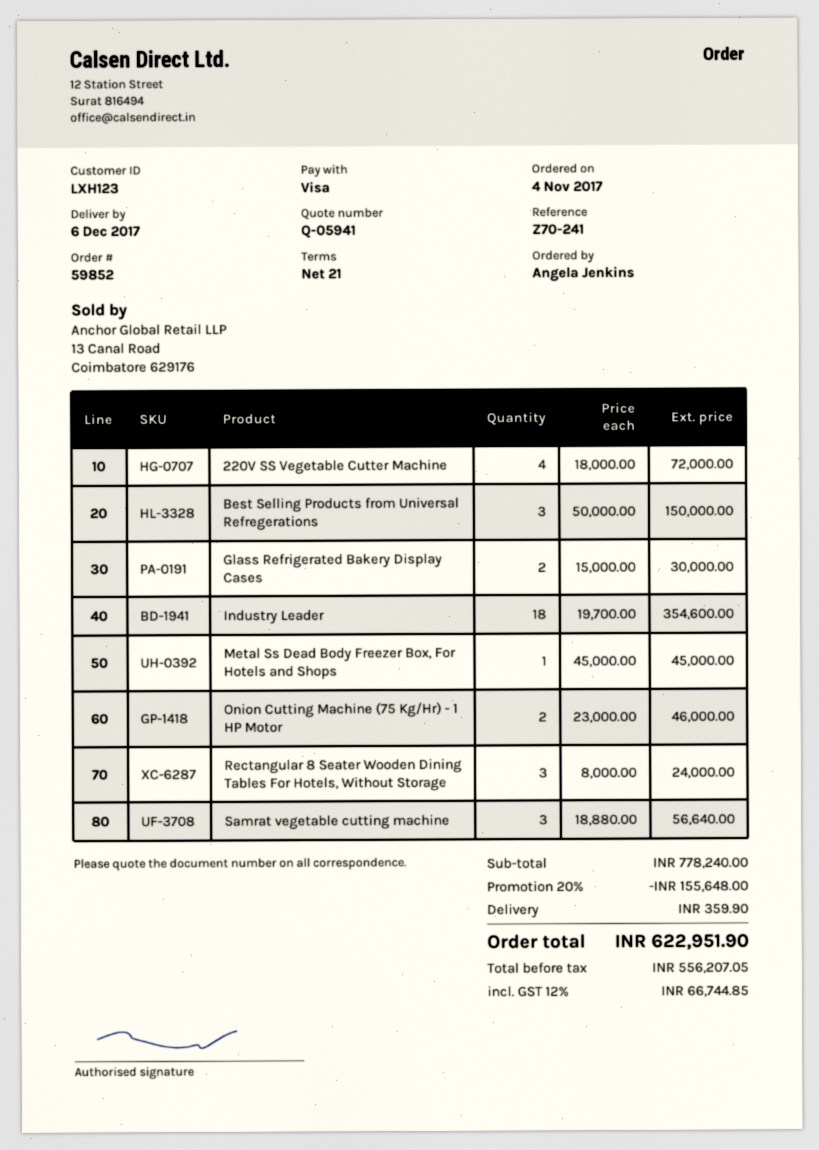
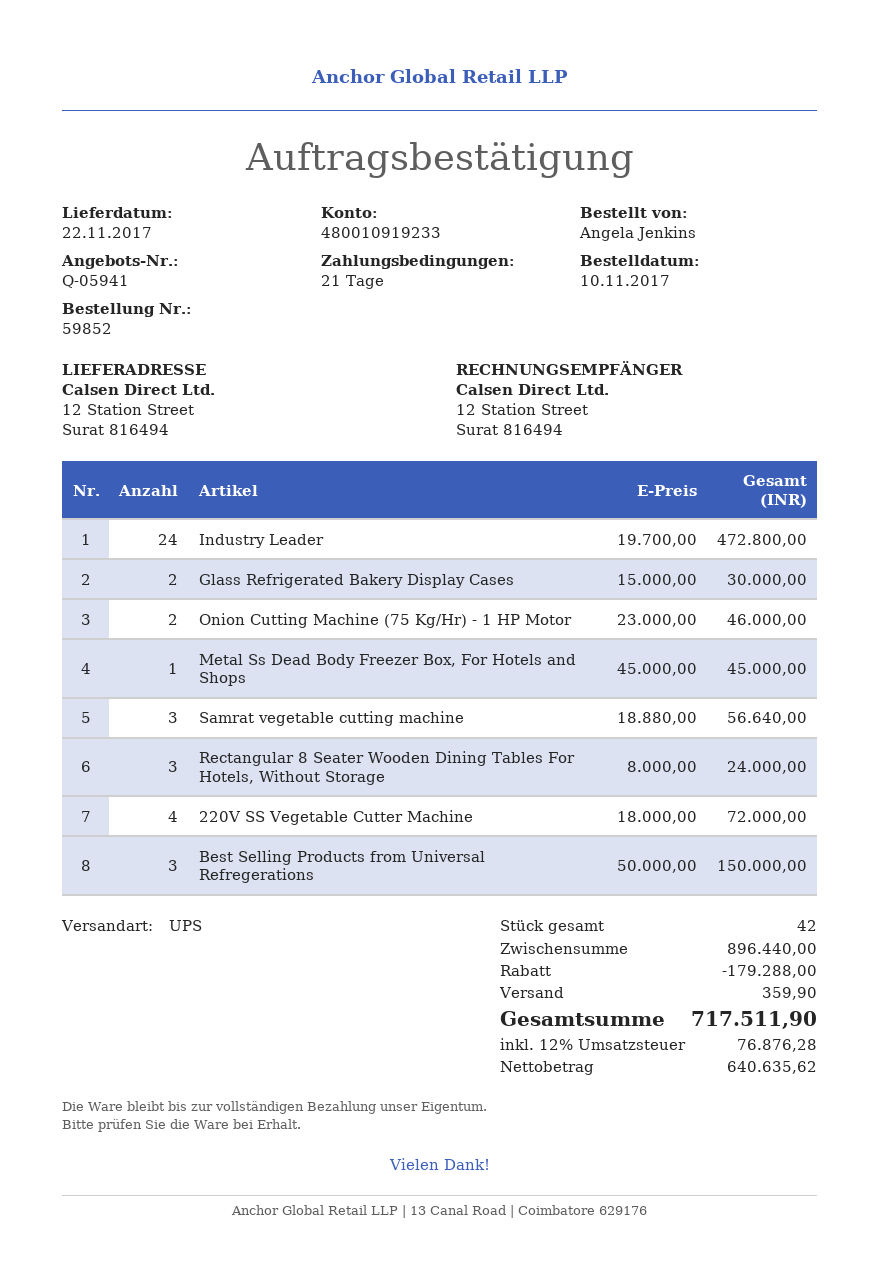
order date: 2017-11-04 -> 2017-11-10
delivery date: 2017-12-06 -> 2017-11-22
Industry Leader: 18 x 19700.00 = 354600.00 -> 24 x 19700.00 = 472800.00
subtotal: 778240.00 -> 896440.00
discount: 155648.00 -> 179288.00
net: 556207.05 -> 640635.62
tax: 12% = 66744.85 -> 12% = 76876.28
total: 622951.90 -> 717511.90

